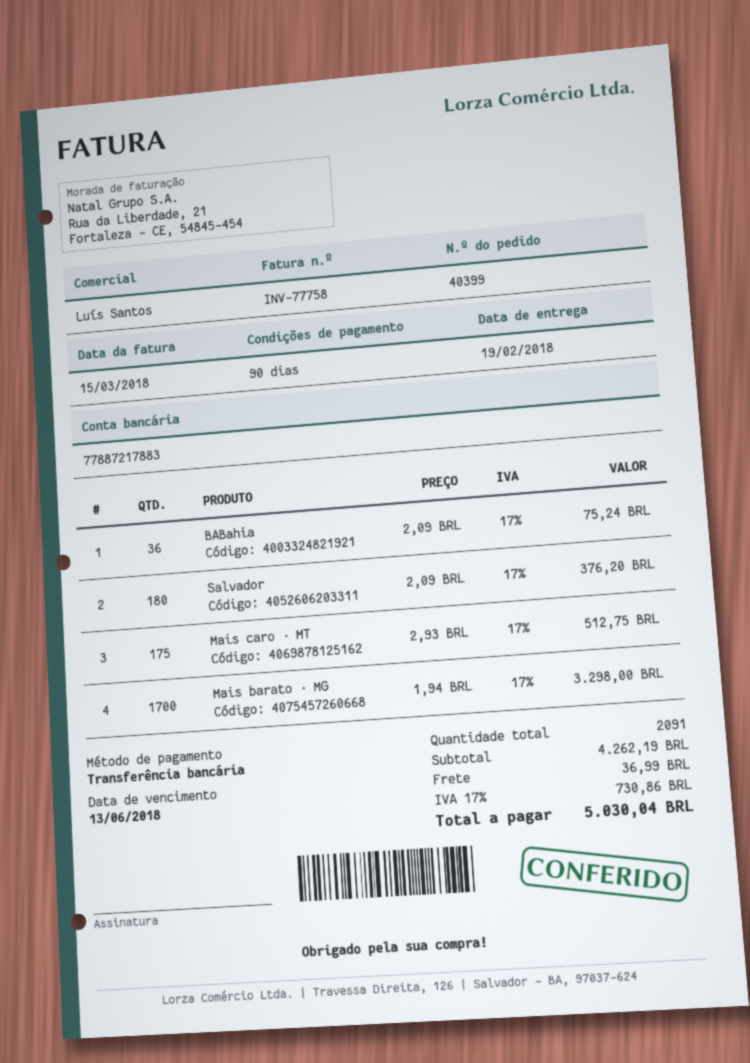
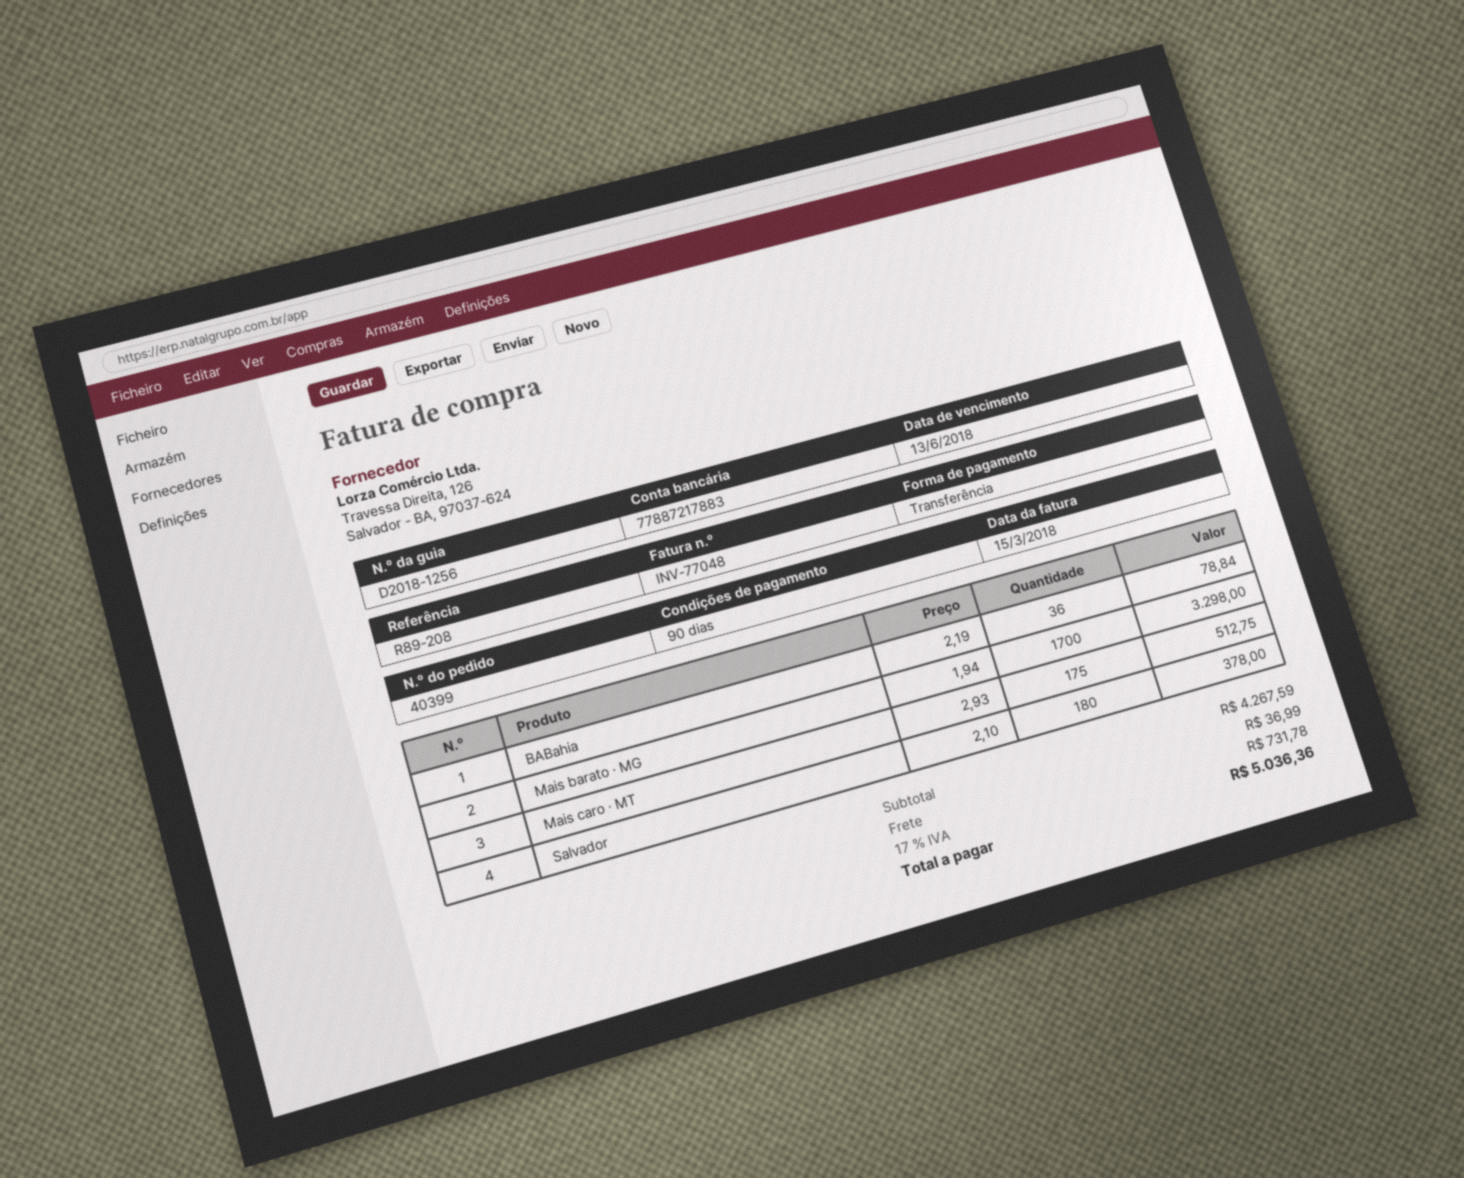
invoice number: INV-77758 -> INV-77048
BABahia: 36 x 2.09 = 75.24 -> 36 x 2.19 = 78.84
Salvador: 180 x 2.09 = 376.20 -> 180 x 2.10 = 378.00
subtotal: 4262.19 -> 4267.59
tax: 17% = 730.86 -> 17% = 731.78
total: 5030.04 -> 5036.36

